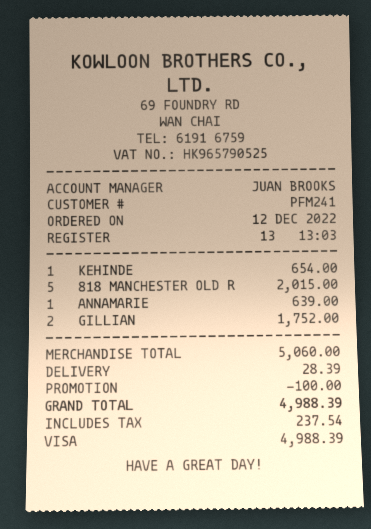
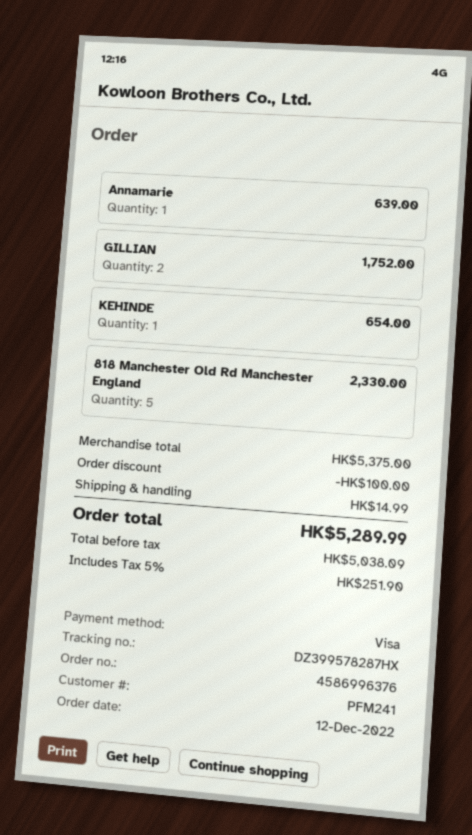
818 MANCHESTER OLD R: 5 for 2015.00 -> 5 for 2330.00
subtotal: 5060.00 -> 5375.00
shipping: 28.39 -> 14.99
tax: 237.54 -> 251.90
total: 4988.39 -> 5289.99

